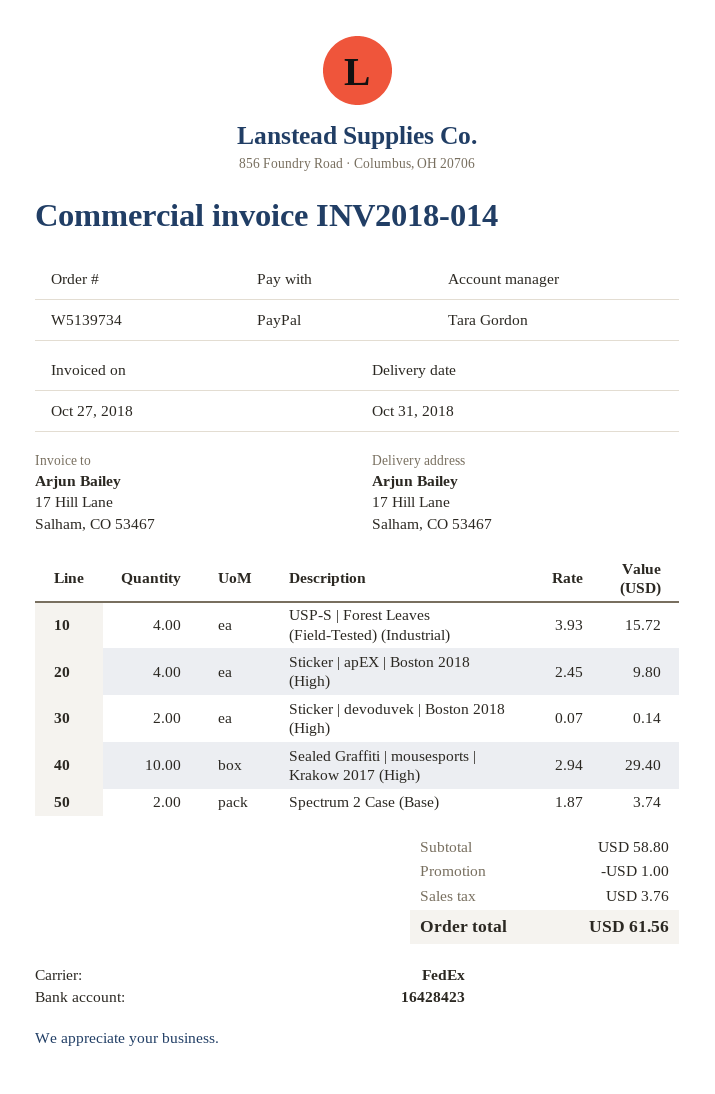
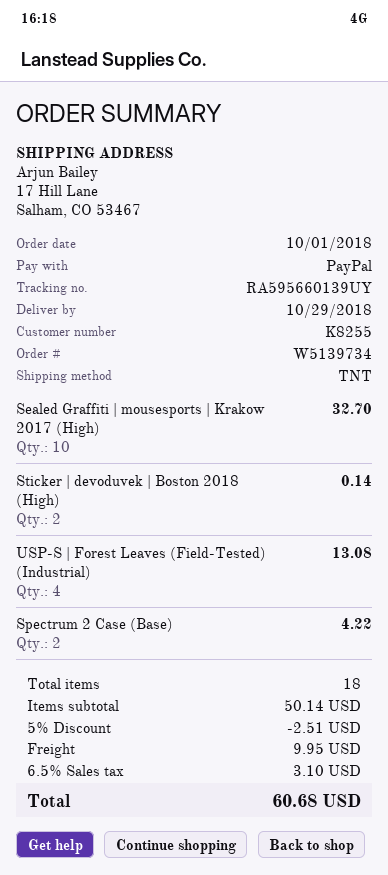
delivery date: 2018-10-31 -> 2018-10-29
shipping method: FedEx -> TNT
USP-S | Forest Leaves (Field-Tested) (Industrial): 4 for 15.72 -> 4 for 13.08
Sticker | apEX | Boston 2018 (High): 4 for 9.80 -> none
Sealed Graffiti | mousesports | Krakow 2017 (High): 10 for 29.40 -> 10 for 32.70
Spectrum 2 Case (Base): 2 for 3.74 -> 2 for 4.22
subtotal: 58.80 -> 50.14
discount: 1.00 -> 2.51
shipping: none -> 9.95
tax: 3.76 -> 3.10
total: 61.56 -> 60.68

